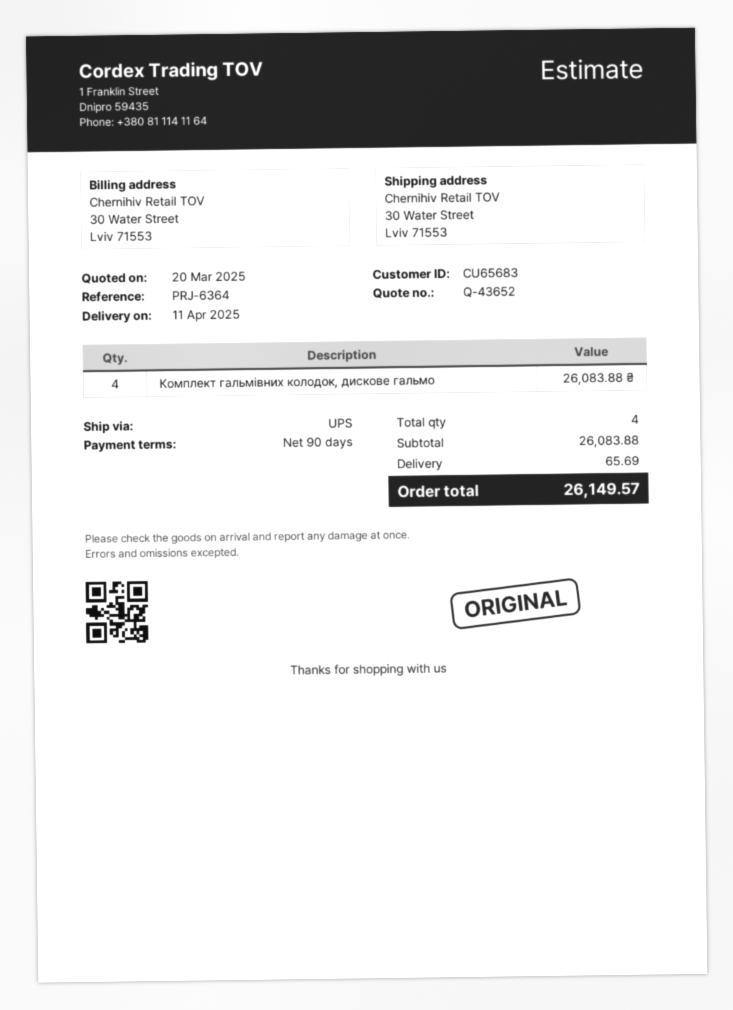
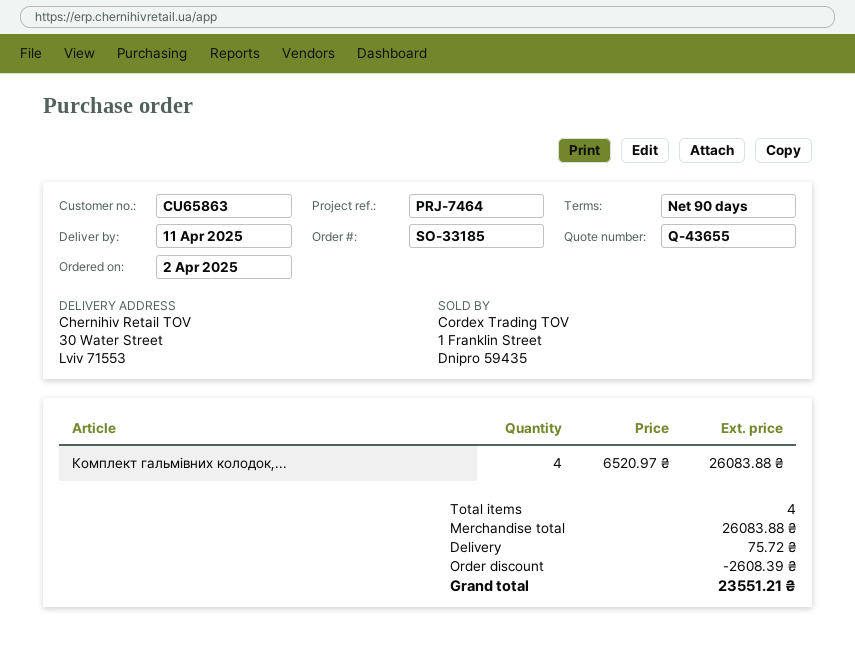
quote number: Q-43652 -> Q-43655
customer number: CU65683 -> CU65863
reference: PRJ-6364 -> PRJ-7464
discount: none -> 2608.39
shipping: 65.69 -> 75.72
total: 26149.57 -> 23551.21

